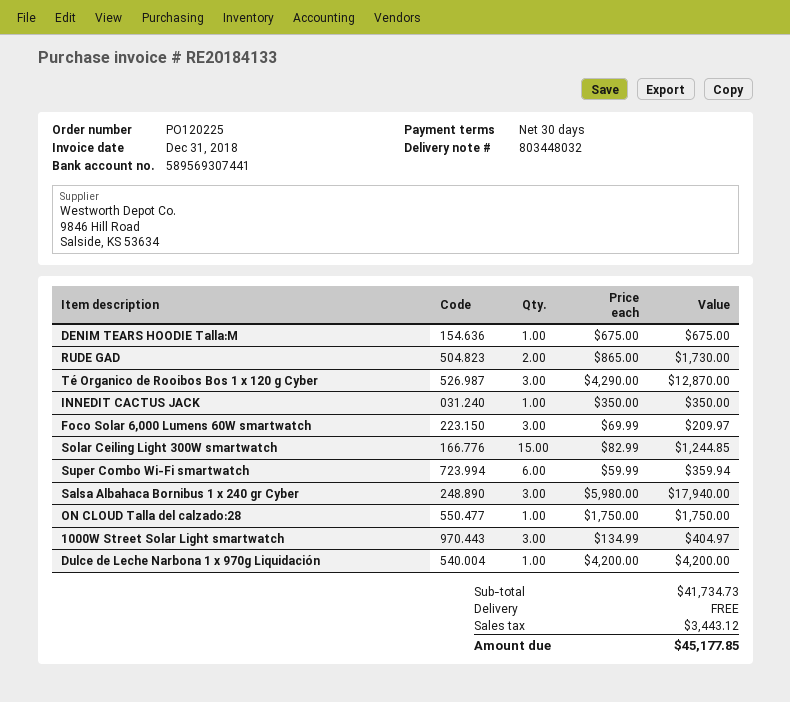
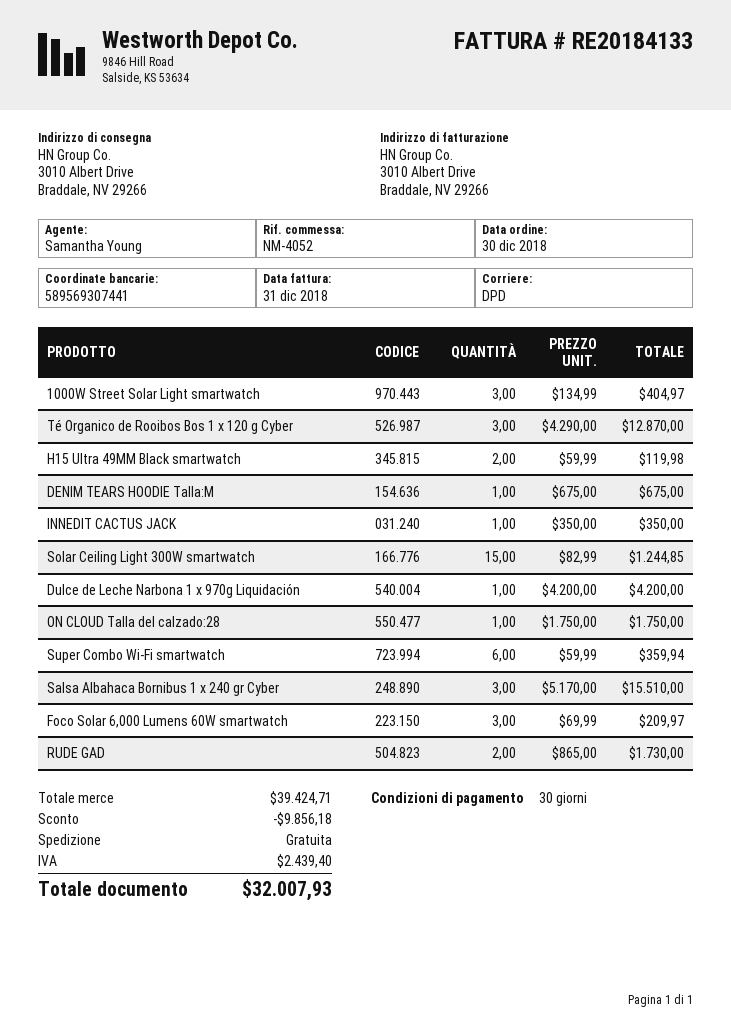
Salsa Albahaca Bornibus 1 x 240 gr Cyber: 3 x 5980.00 = 17940.00 -> 3 x 5170.00 = 15510.00
H15 Ultra 49MM Black smartwatch: none -> 2 x 59.99 = 119.98
subtotal: 41734.73 -> 39424.71
discount: none -> 9856.18
tax: 3443.12 -> 2439.40
total: 45177.85 -> 32007.93

